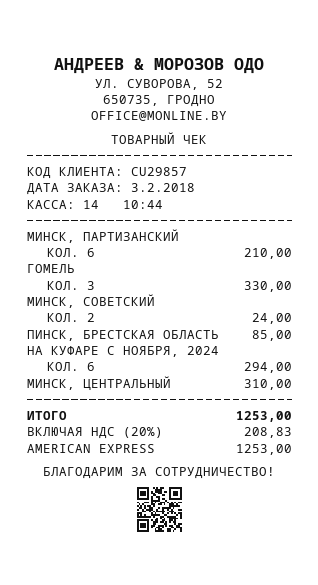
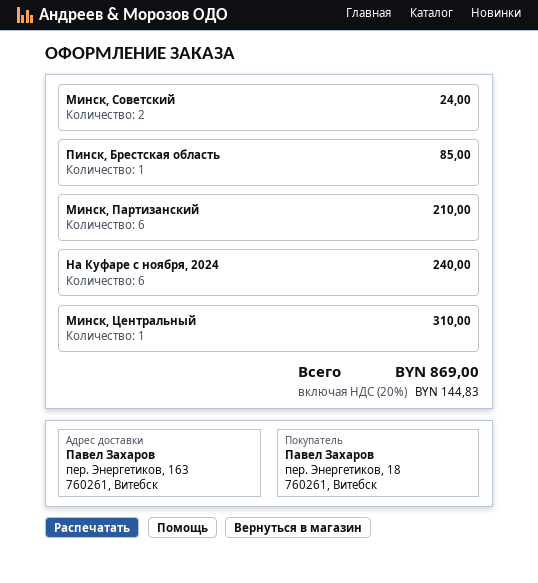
ГОМЕЛЬ: 3 for 330.00 -> none
НА КУФАРЕ С НОЯБРЯ, 2024: 6 for 294.00 -> 6 for 240.00
tax: 20% = 208.83 -> 20% = 144.83
total: 1253.00 -> 869.00

